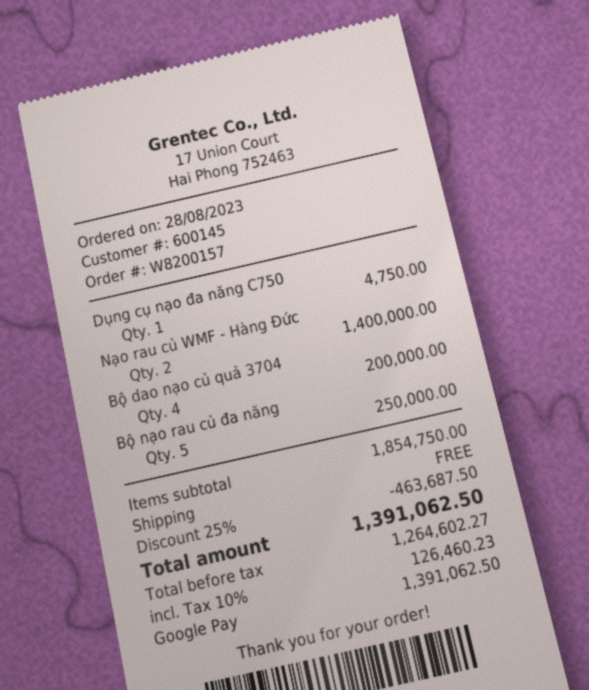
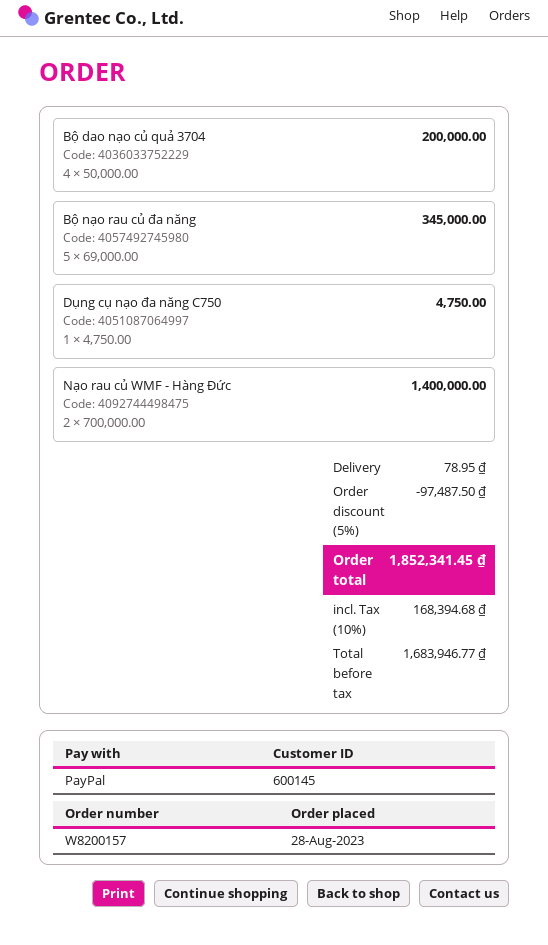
payment method: Google Pay -> PayPal
Bộ nạo rau củ đa năng: 5 for 250000.00 -> 5 for 345000.00
discount: 25% = 463687.50 -> 5% = 97487.50
shipping: 0.00 -> 78.95
net: 1264602.27 -> 1683946.77
tax: 10% = 126460.23 -> 10% = 168394.68
total: 1391062.50 -> 1852341.45

